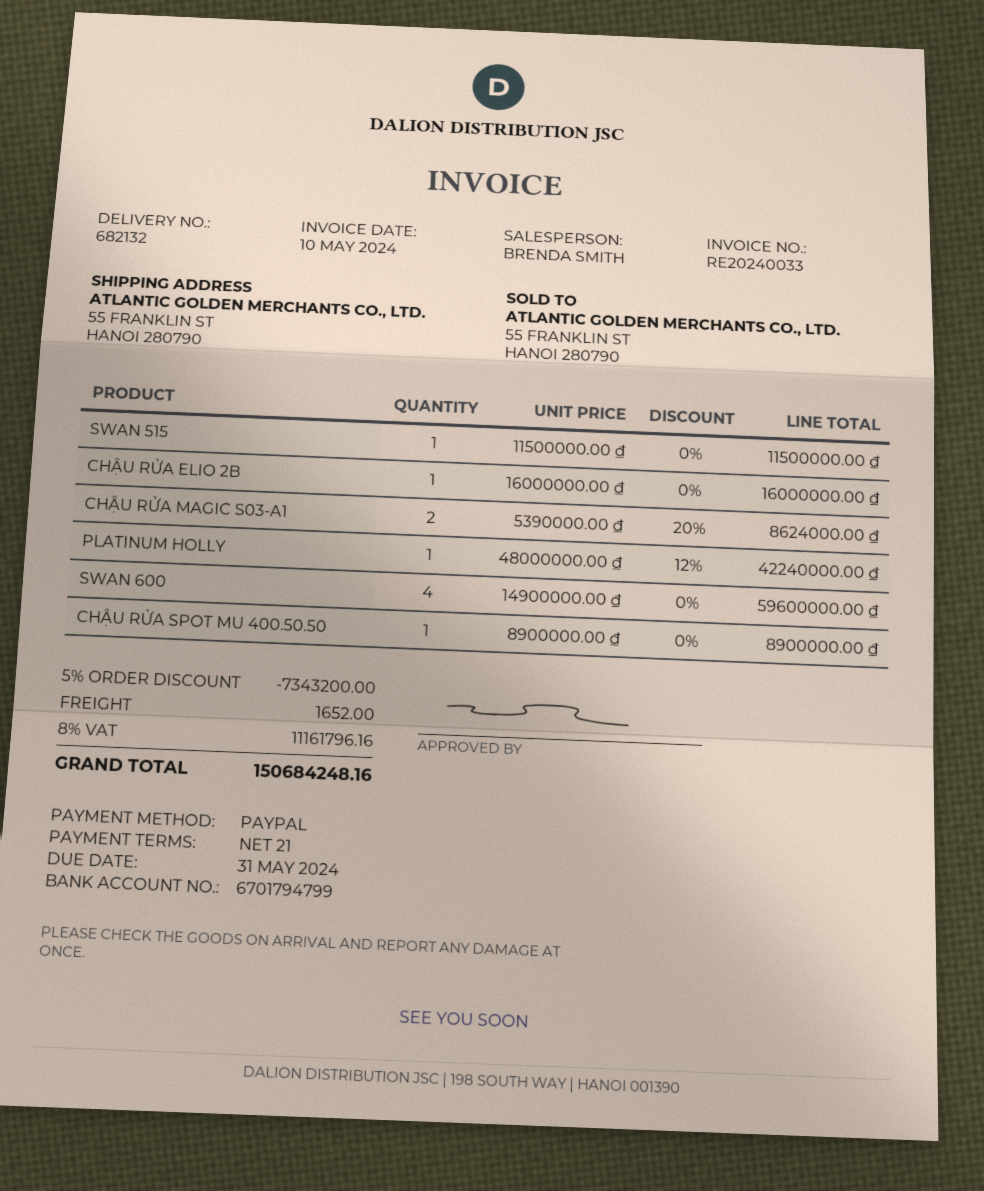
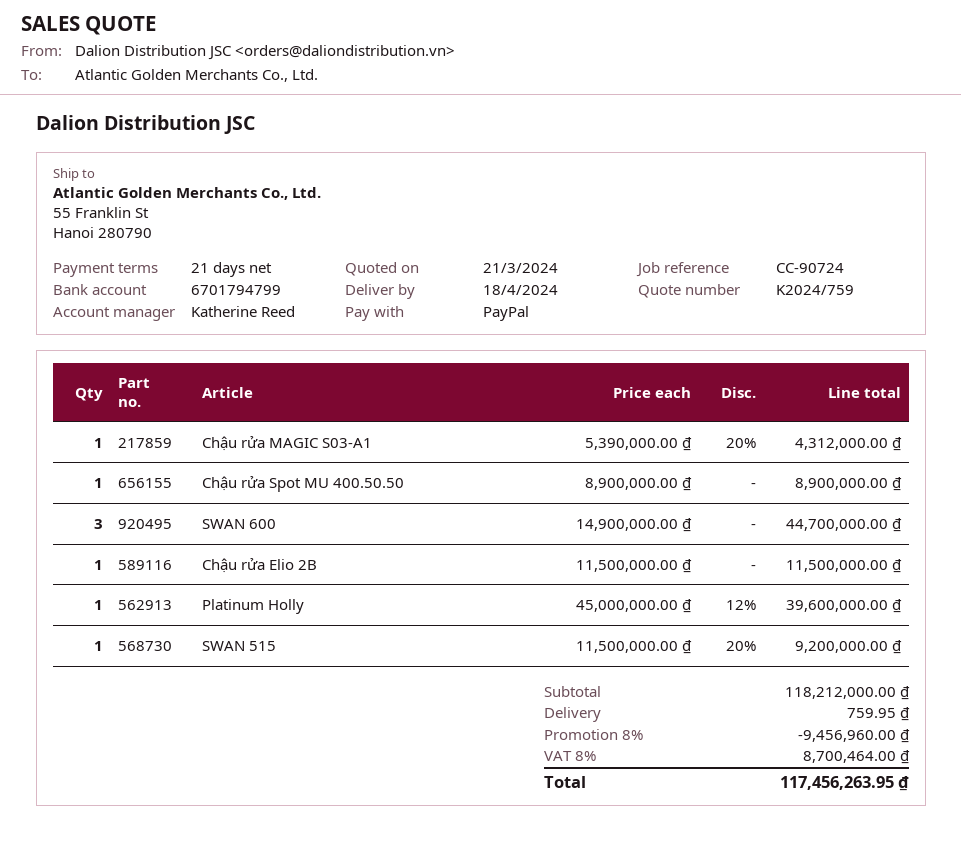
sales rep: BRENDA SMITH -> Katherine Reed
SWAN 515: 1 x 11500000.00 = 11500000.00 -> 1 x 11500000.00 - 20% = 9200000.00
CHẬU RỬA ELIO 2B: 1 x 16000000.00 = 16000000.00 -> 1 x 11500000.00 = 11500000.00
CHẬU RỬA MAGIC S03-A1: 2 x 5390000.00 - 20% = 8624000.00 -> 1 x 5390000.00 - 20% = 4312000.00
PLATINUM HOLLY: 1 x 48000000.00 - 12% = 42240000.00 -> 1 x 45000000.00 - 12% = 39600000.00
SWAN 600: 4 x 14900000.00 = 59600000.00 -> 3 x 14900000.00 = 44700000.00
discount: 5% = 7343200.00 -> 8% = 9456960.00
shipping: 1652.00 -> 759.95
tax: 8% = 11161796.16 -> 8% = 8700464.00
total: 150684248.16 -> 117456263.95

